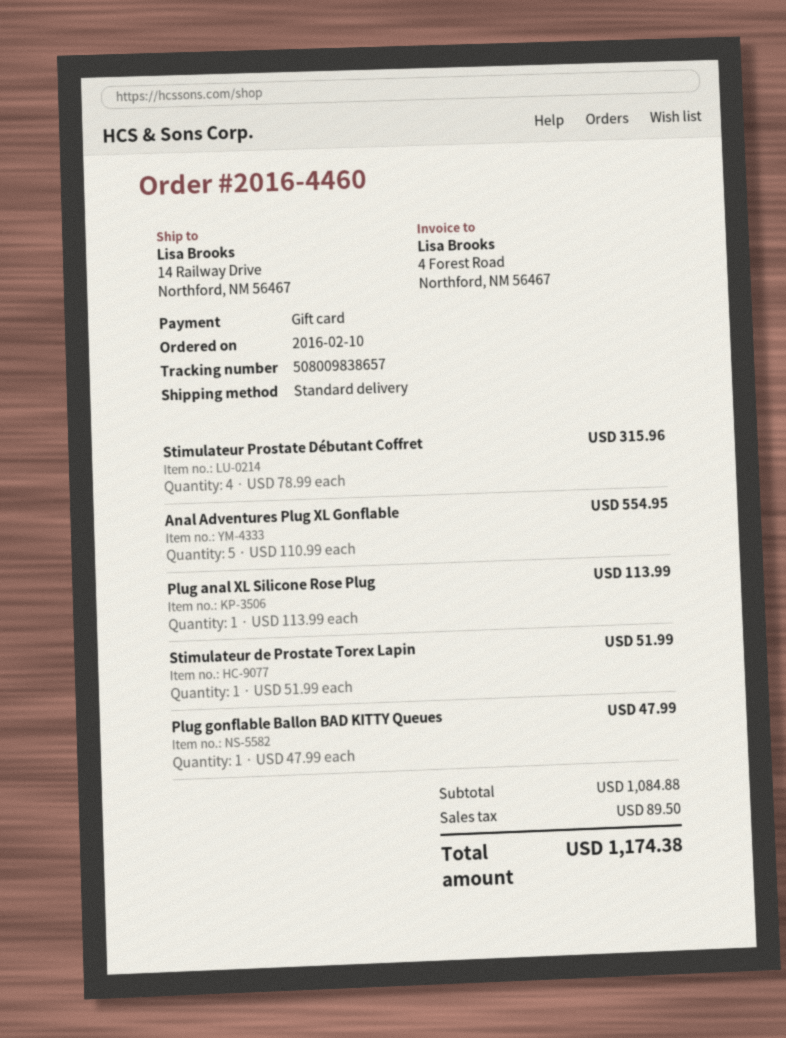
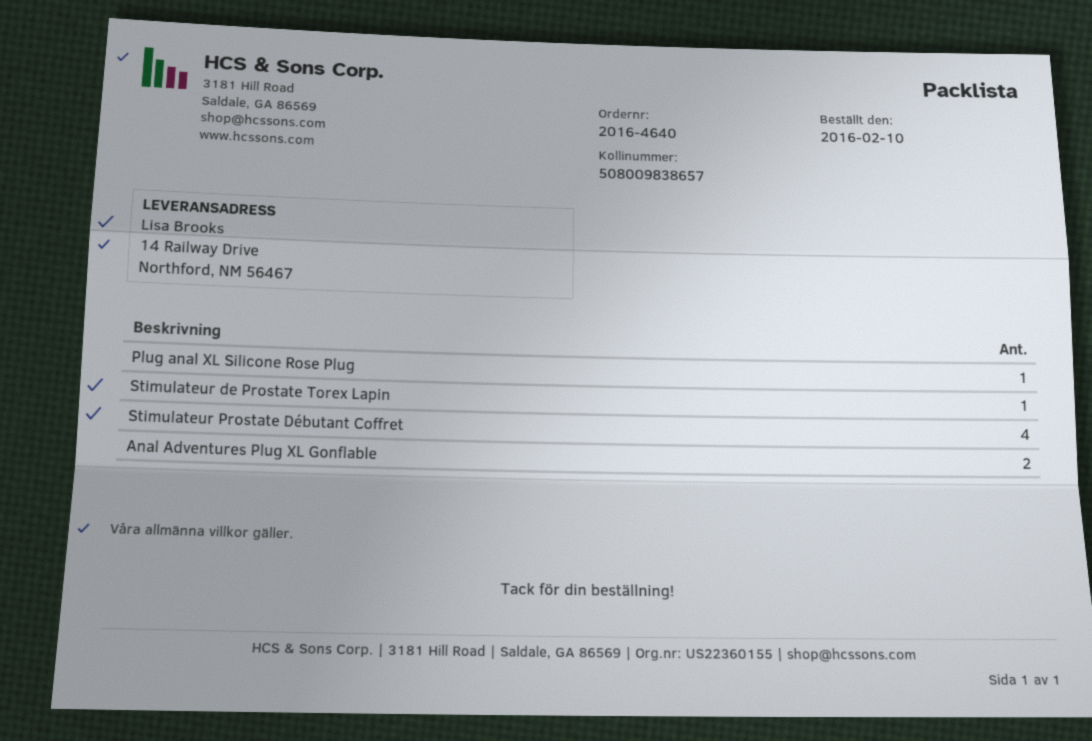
order number: 2016-4460 -> 2016-4640
Anal Adventures Plug XL Gonflable: 5 -> 2
Plug gonflable Ballon BAD KITTY Queues: 1 -> none

